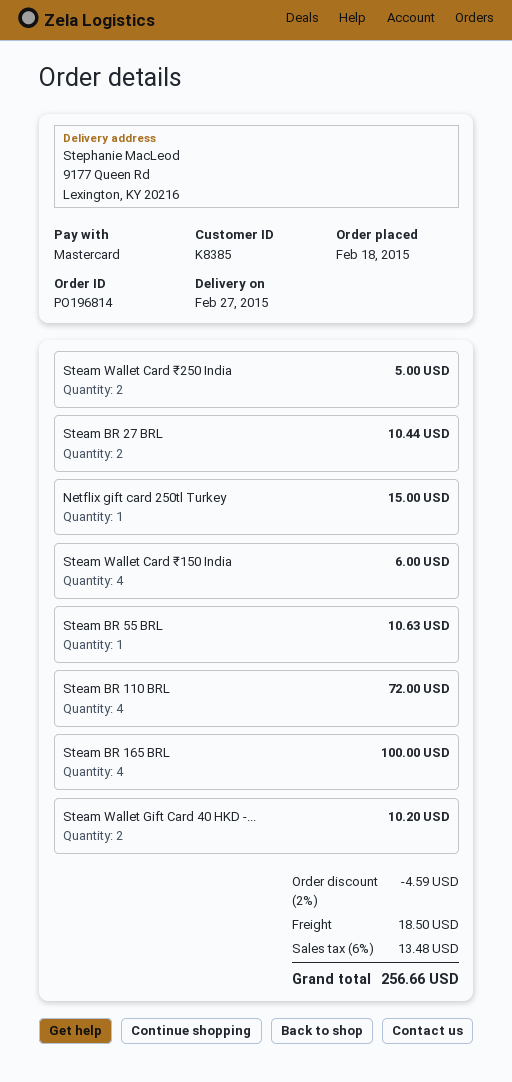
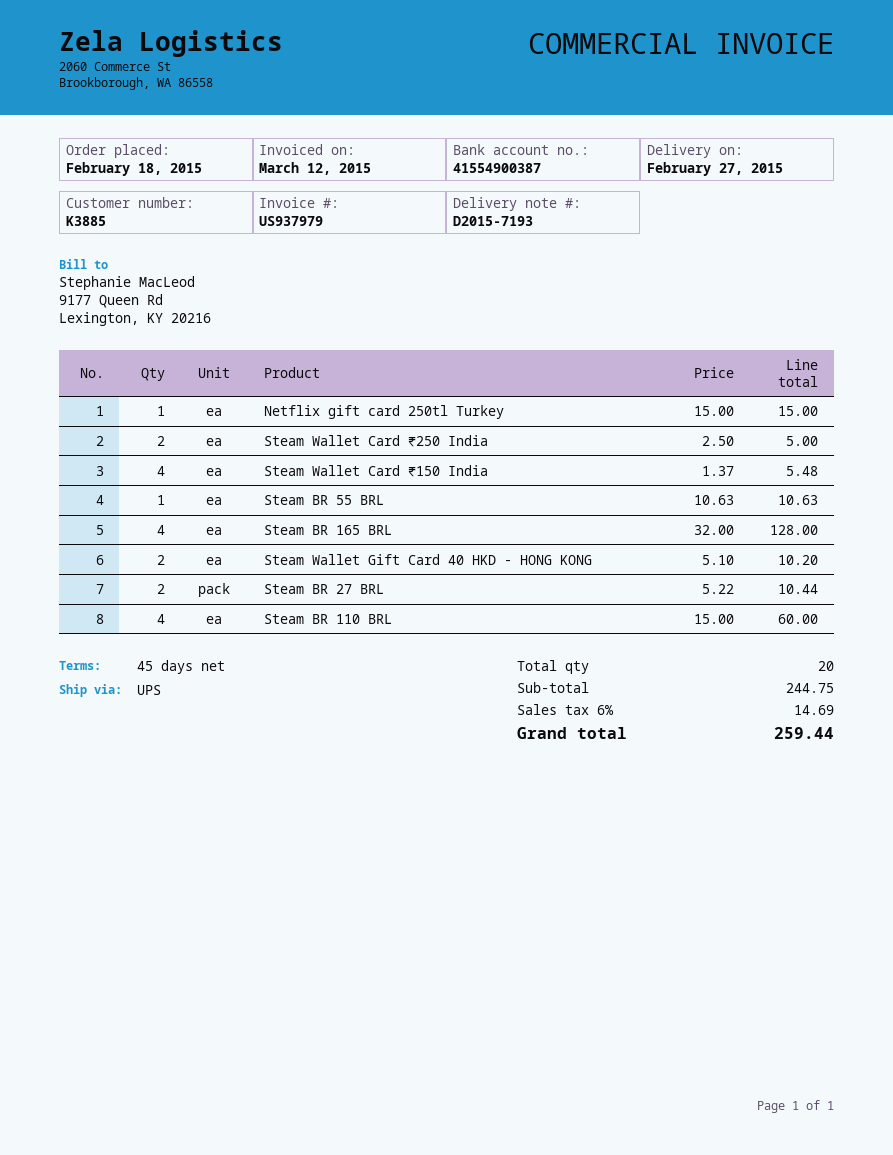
customer number: K8385 -> K3885
Steam Wallet Card ₹150 India: 4 for 6.00 -> 4 for 5.48
Steam BR 110 BRL: 4 for 72.00 -> 4 for 60.00
Steam BR 165 BRL: 4 for 100.00 -> 4 for 128.00
discount: 2% = 4.59 -> none
shipping: 18.50 -> none
tax: 6% = 13.48 -> 6% = 14.69
total: 256.66 -> 259.44

